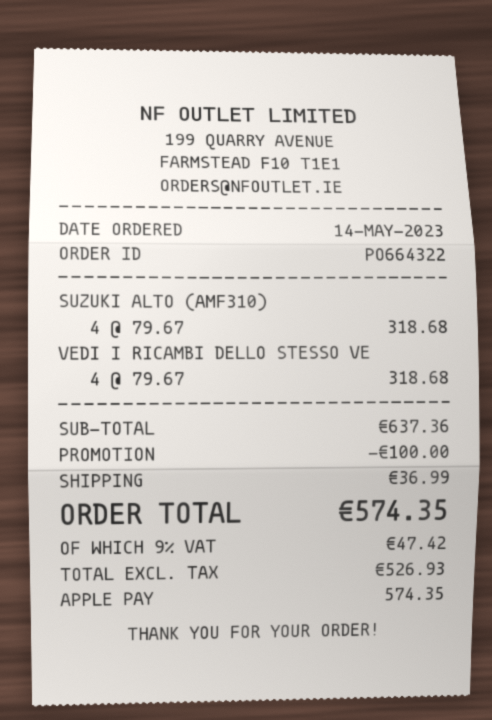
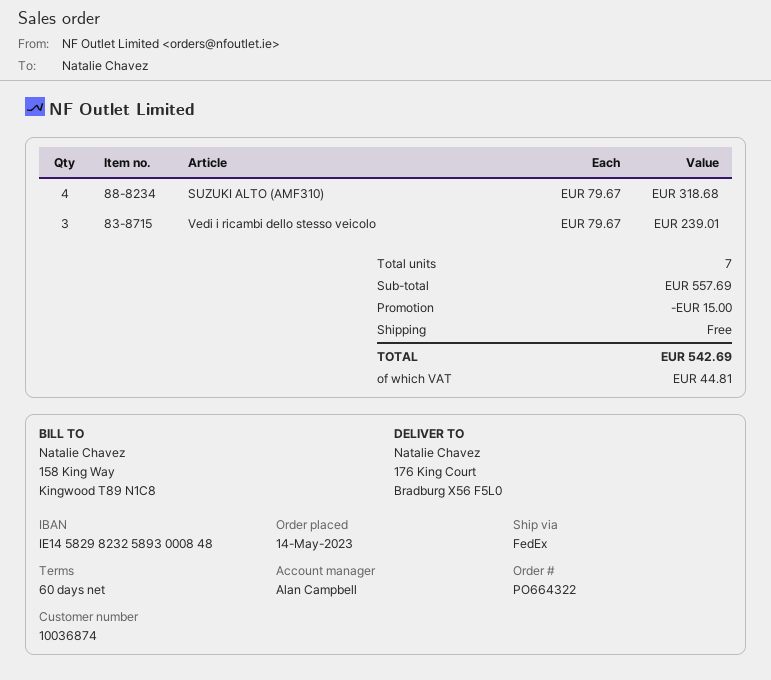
VEDI I RICAMBI DELLO STESSO VE: 4 x 79.67 = 318.68 -> 3 x 79.67 = 239.01
subtotal: 637.36 -> 557.69
discount: 100.00 -> 15.00
shipping: 36.99 -> 0.00
tax: 47.42 -> 44.81
total: 574.35 -> 542.69

